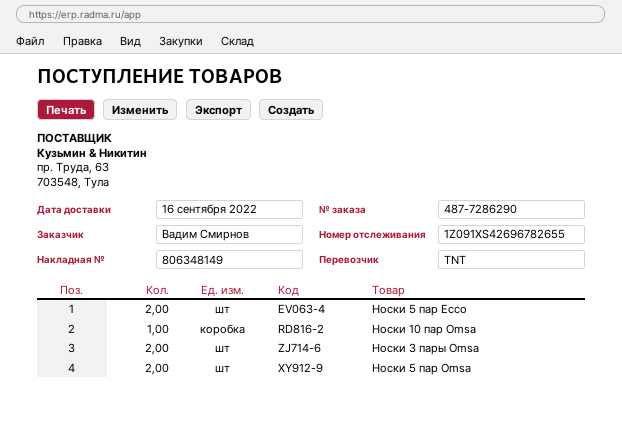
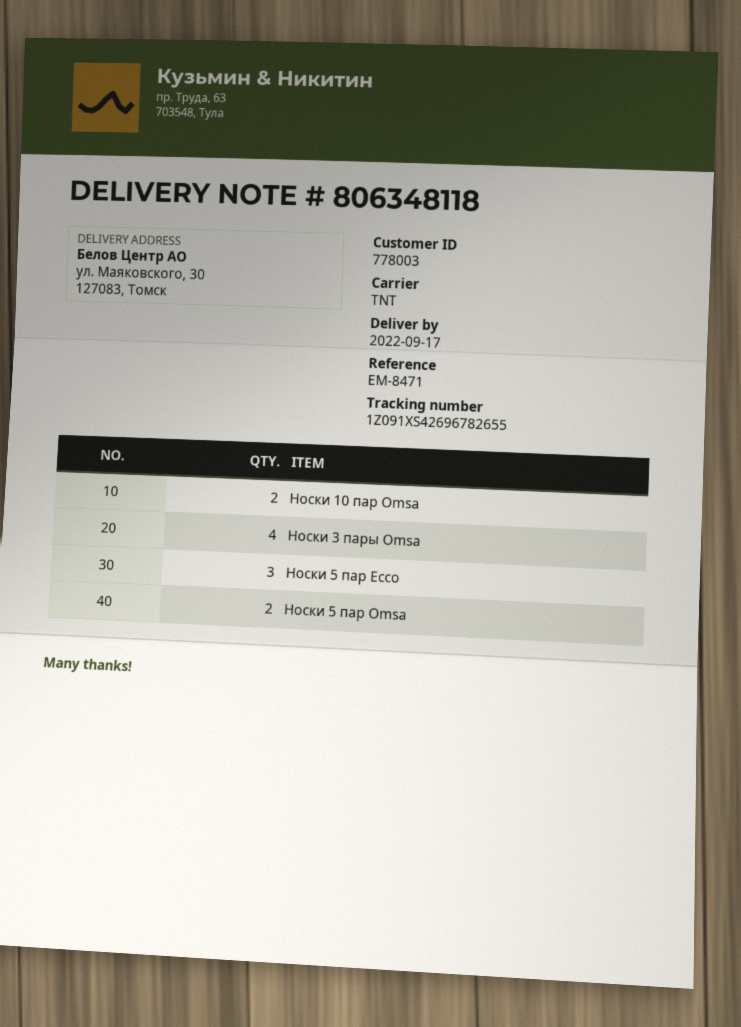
delivery note number: 806348149 -> 806348118
delivery date: 2022-09-16 -> 2022-09-17
Носки 5 пар Ecco: 2 -> 3
Носки 10 пар Omsa: 1 -> 2
Носки 3 пары Omsa: 2 -> 4

